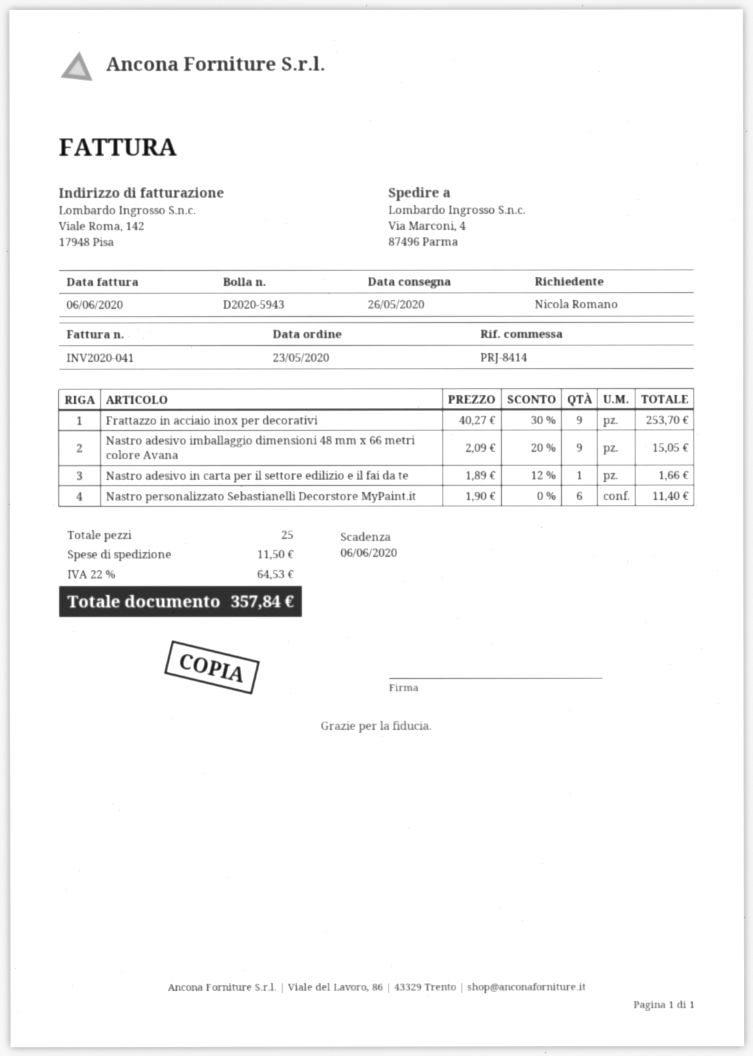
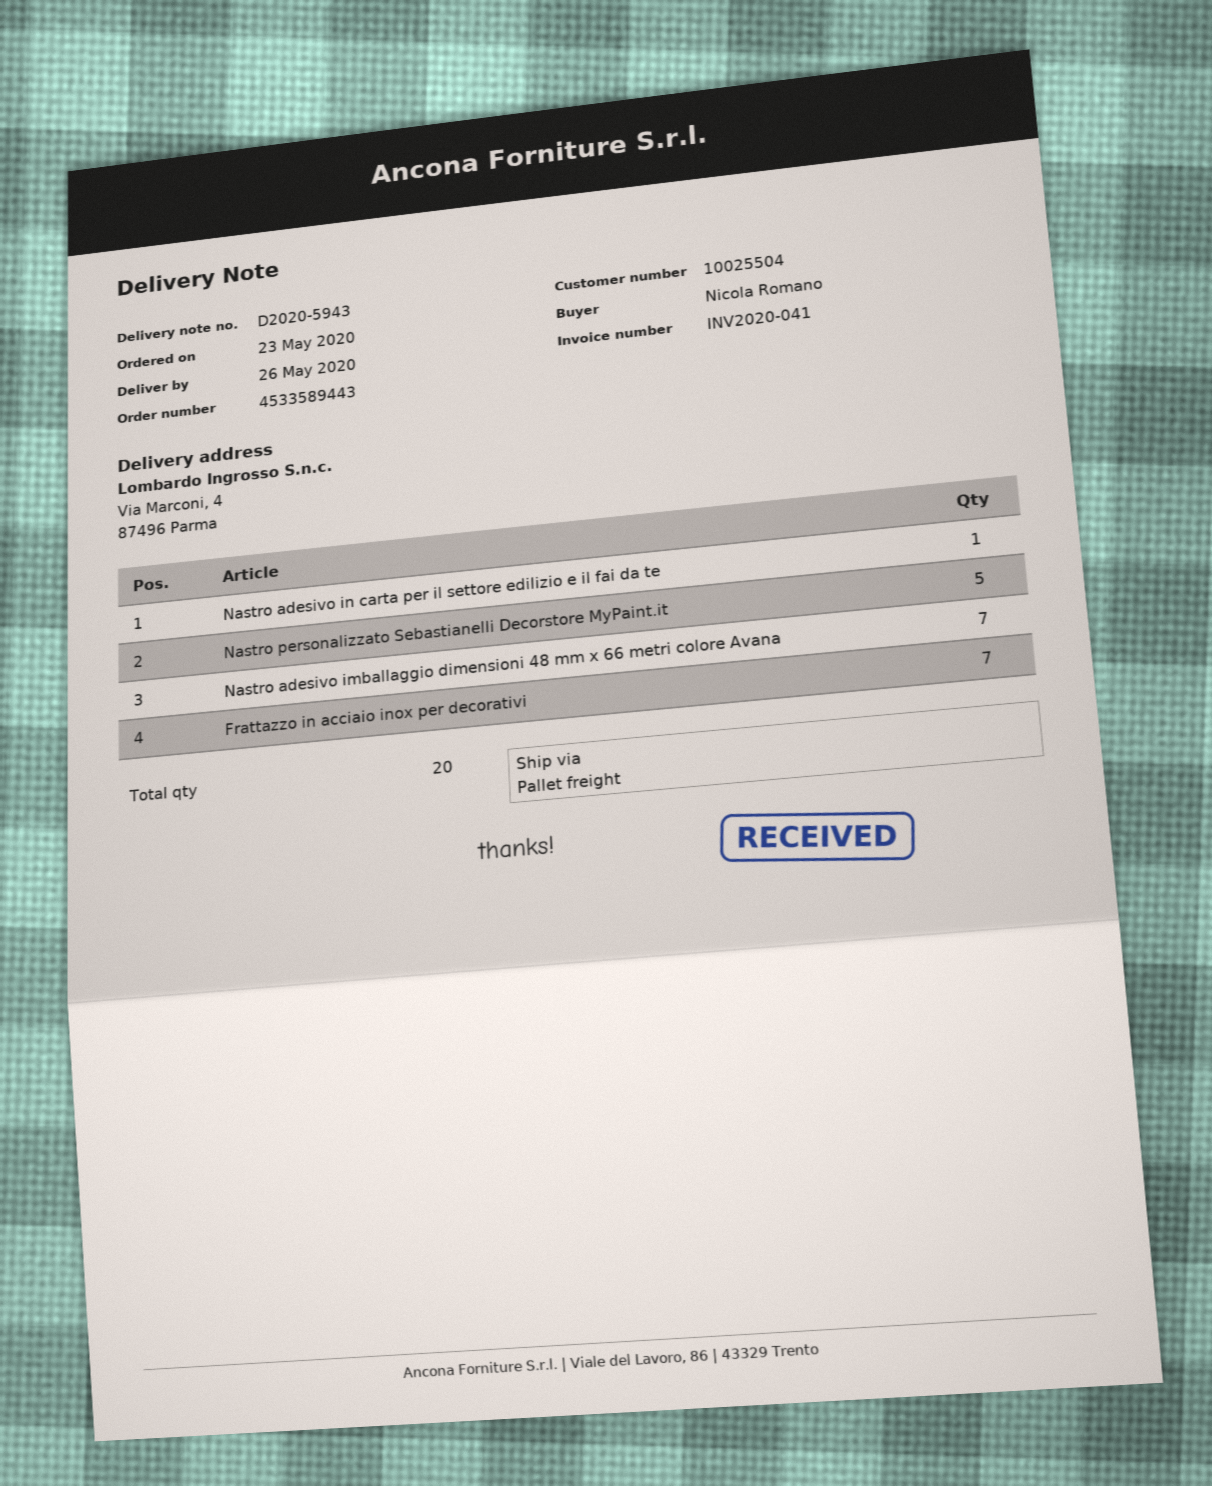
Frattazzo in acciaio inox per decorativi: 9 -> 7
Nastro adesivo imballaggio dimensioni 48 mm x 66 metri colore Avana: 9 -> 7
Nastro personalizzato Sebastianelli Decorstore MyPaint.it: 6 -> 5
total quantity: 25 -> 20

